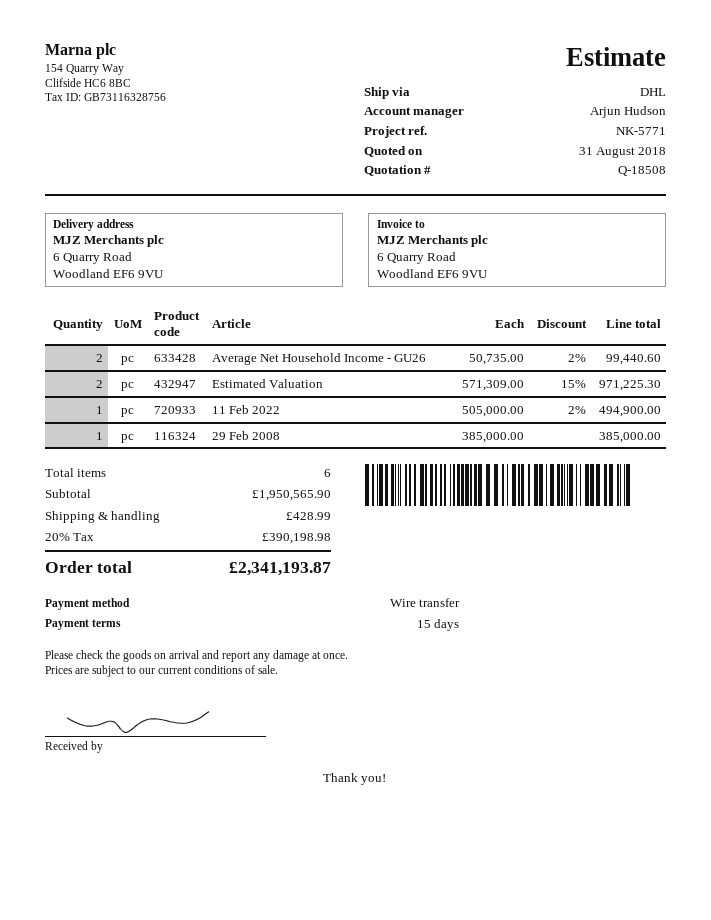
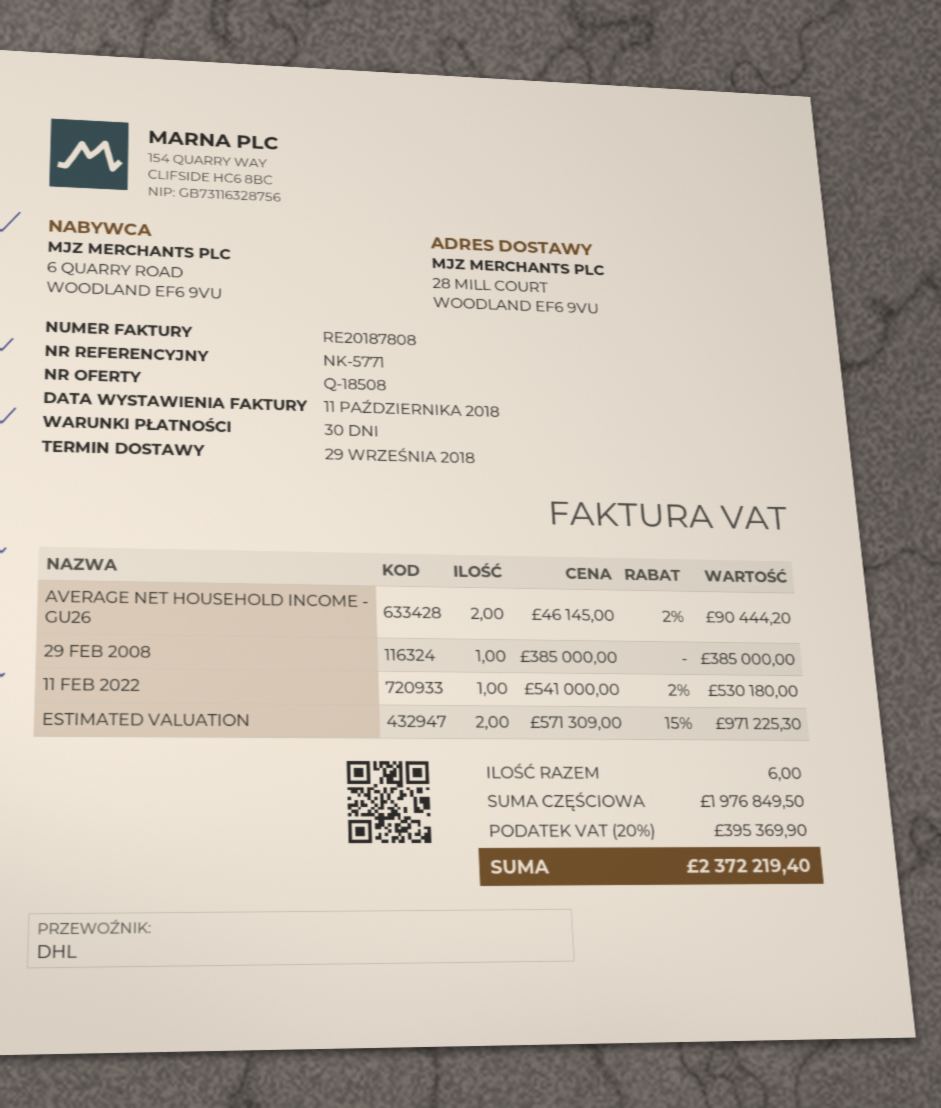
payment terms: 15 days -> 30 days
ship to: 6 Quarry Road, Woodland EF6 9VU -> 28 MILL COURT, WOODLAND EF6 9VU
Average Net Household Income - GU26: 2 x 50735.00 - 2% = 99440.60 -> 2 x 46145.00 - 2% = 90444.20
11 Feb 2022: 1 x 505000.00 - 2% = 494900.00 -> 1 x 541000.00 - 2% = 530180.00
subtotal: 1950565.90 -> 1976849.50
shipping: 428.99 -> none
tax: 20% = 390198.98 -> 20% = 395369.90
total: 2341193.87 -> 2372219.40

